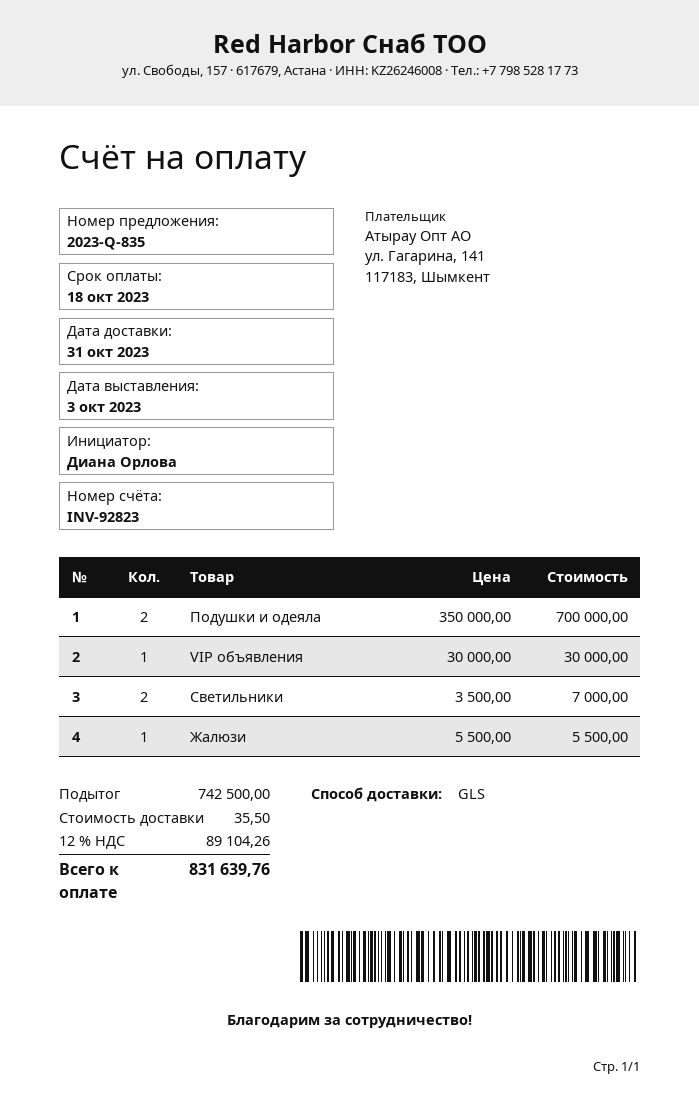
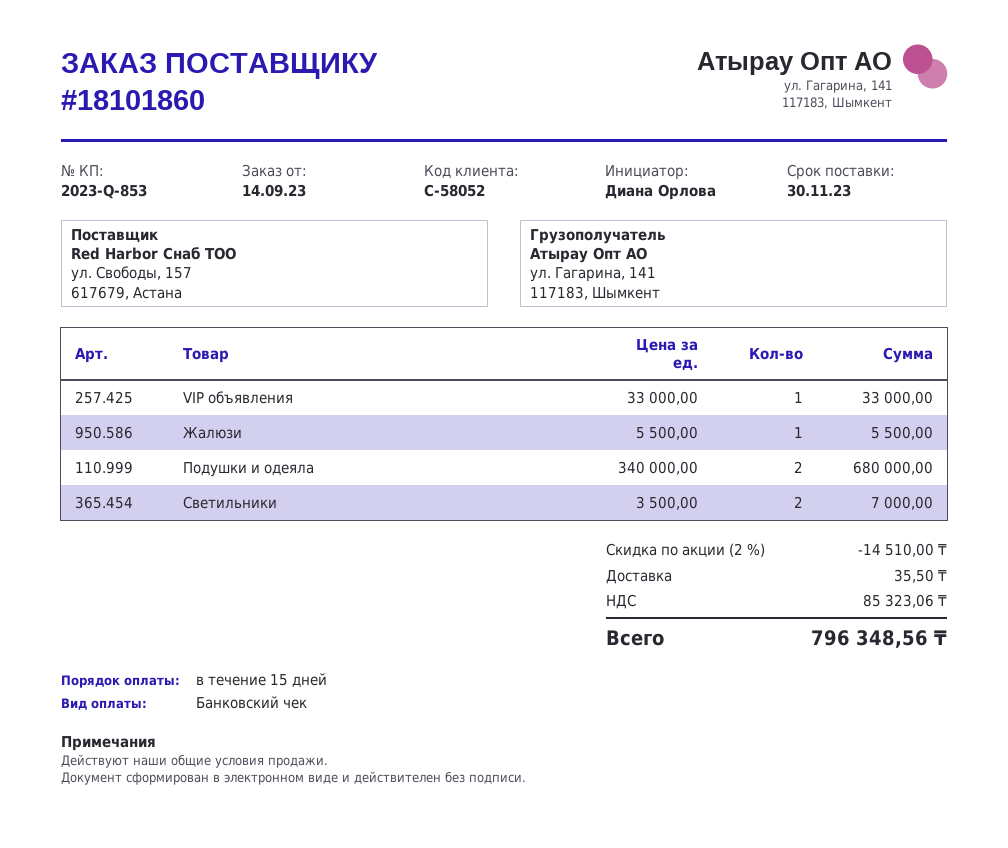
quote number: 2023-Q-835 -> 2023-Q-853
delivery date: 2023-10-31 -> 2023-11-30
Подушки и одеяла: 2 x 350000.00 = 700000.00 -> 2 x 340000.00 = 680000.00
VIP объявления: 1 x 30000.00 = 30000.00 -> 1 x 33000.00 = 33000.00
discount: none -> 2% = 14510.00
tax: 89104.26 -> 85323.06
total: 831639.76 -> 796348.56

